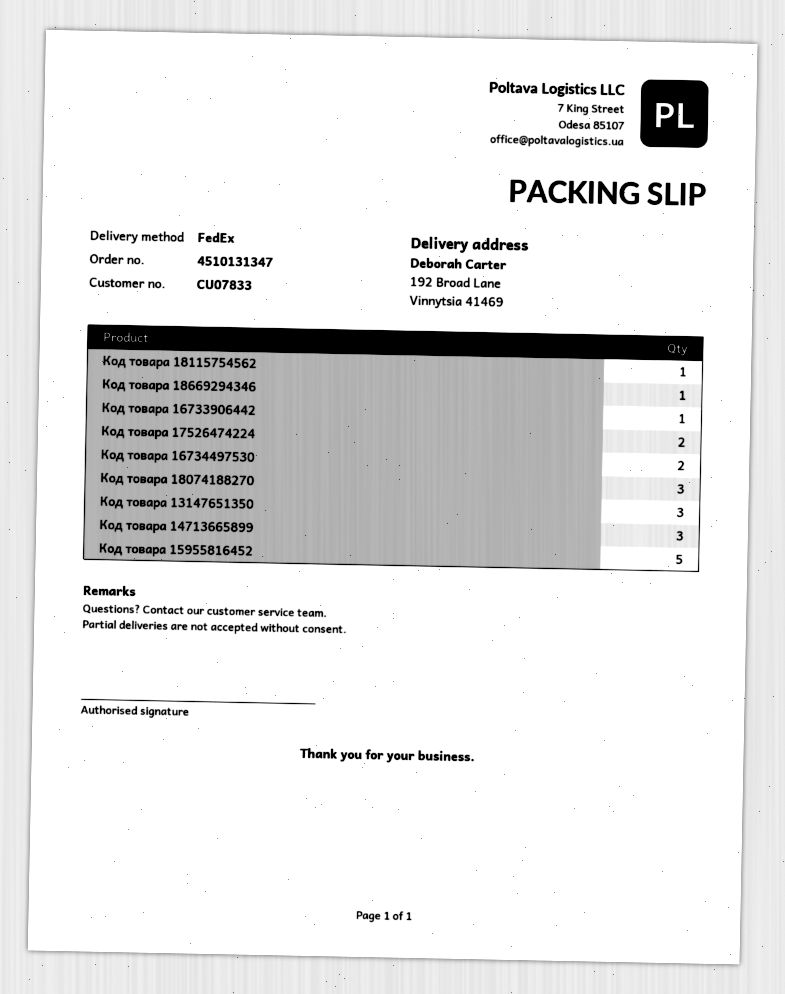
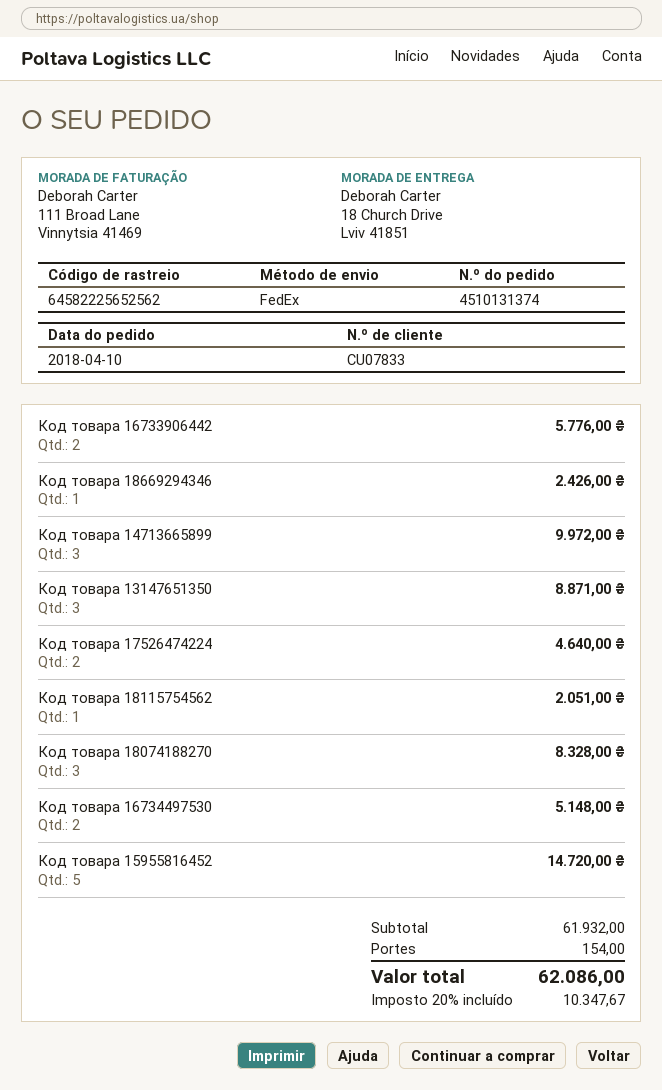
order number: 4510131347 -> 4510131374
ship to: 192 Broad Lane, Vinnytsia 41469 -> 18 Church Drive, Lviv 41851
Код товара 16733906442: 1 -> 2

